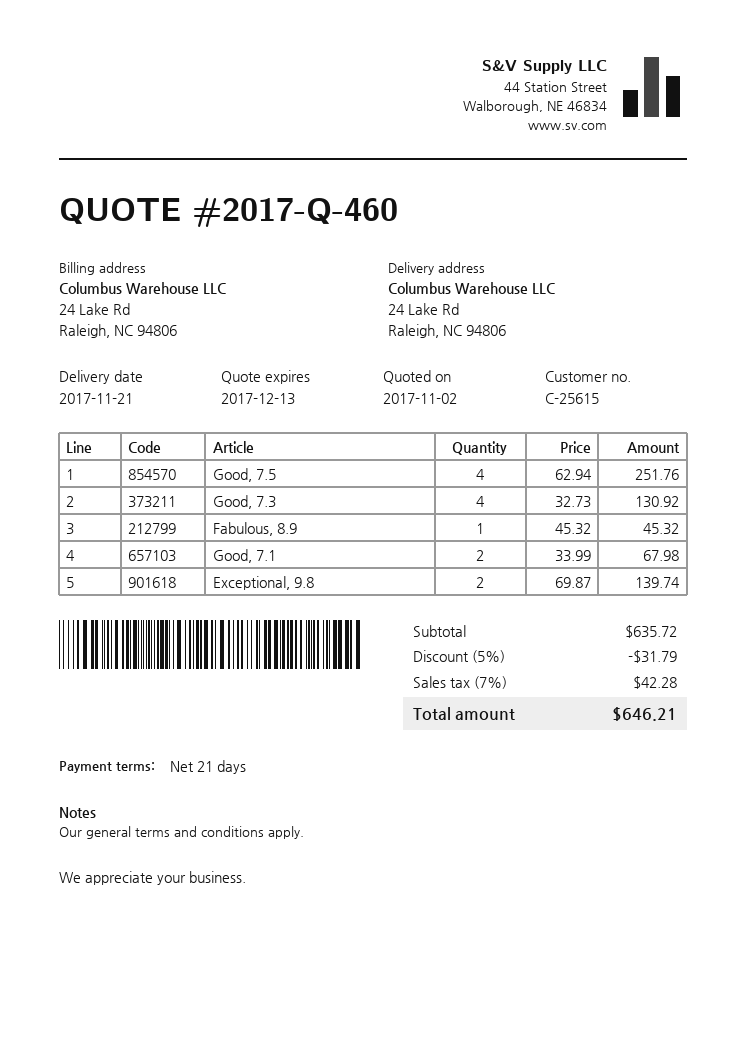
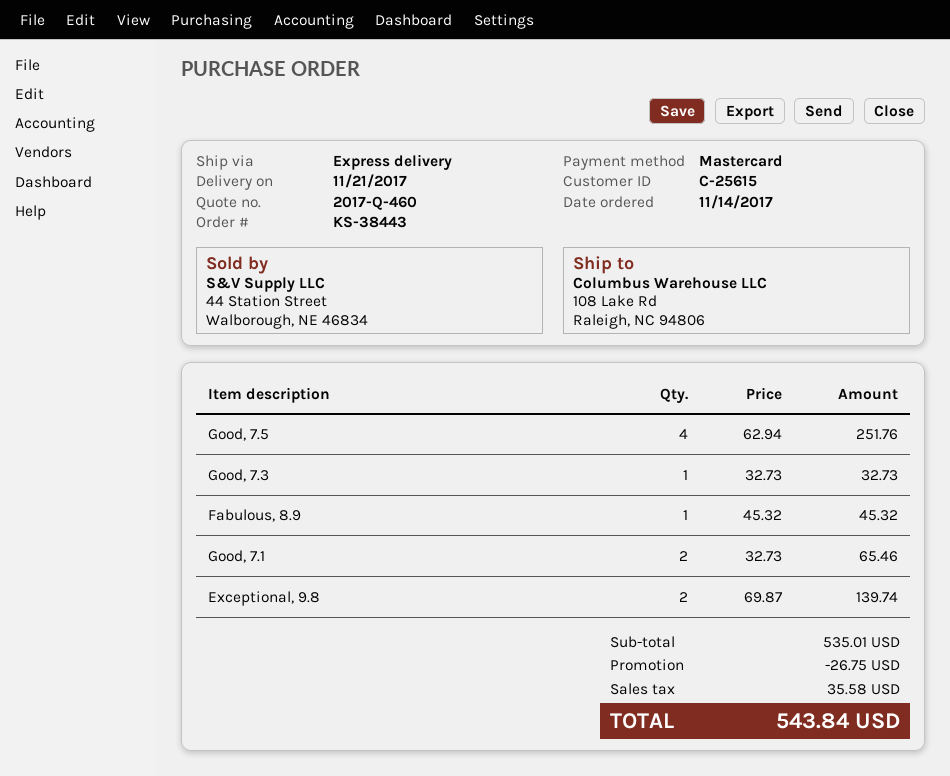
ship to: 24 Lake Rd, Raleigh, NC 94806 -> 108 Lake Rd, Raleigh, NC 94806
Good, 7.3: 4 x 32.73 = 130.92 -> 1 x 32.73 = 32.73
Good, 7.1: 2 x 33.99 = 67.98 -> 2 x 32.73 = 65.46
subtotal: 635.72 -> 535.01
discount: 31.79 -> 26.75
tax: 42.28 -> 35.58
total: 646.21 -> 543.84

